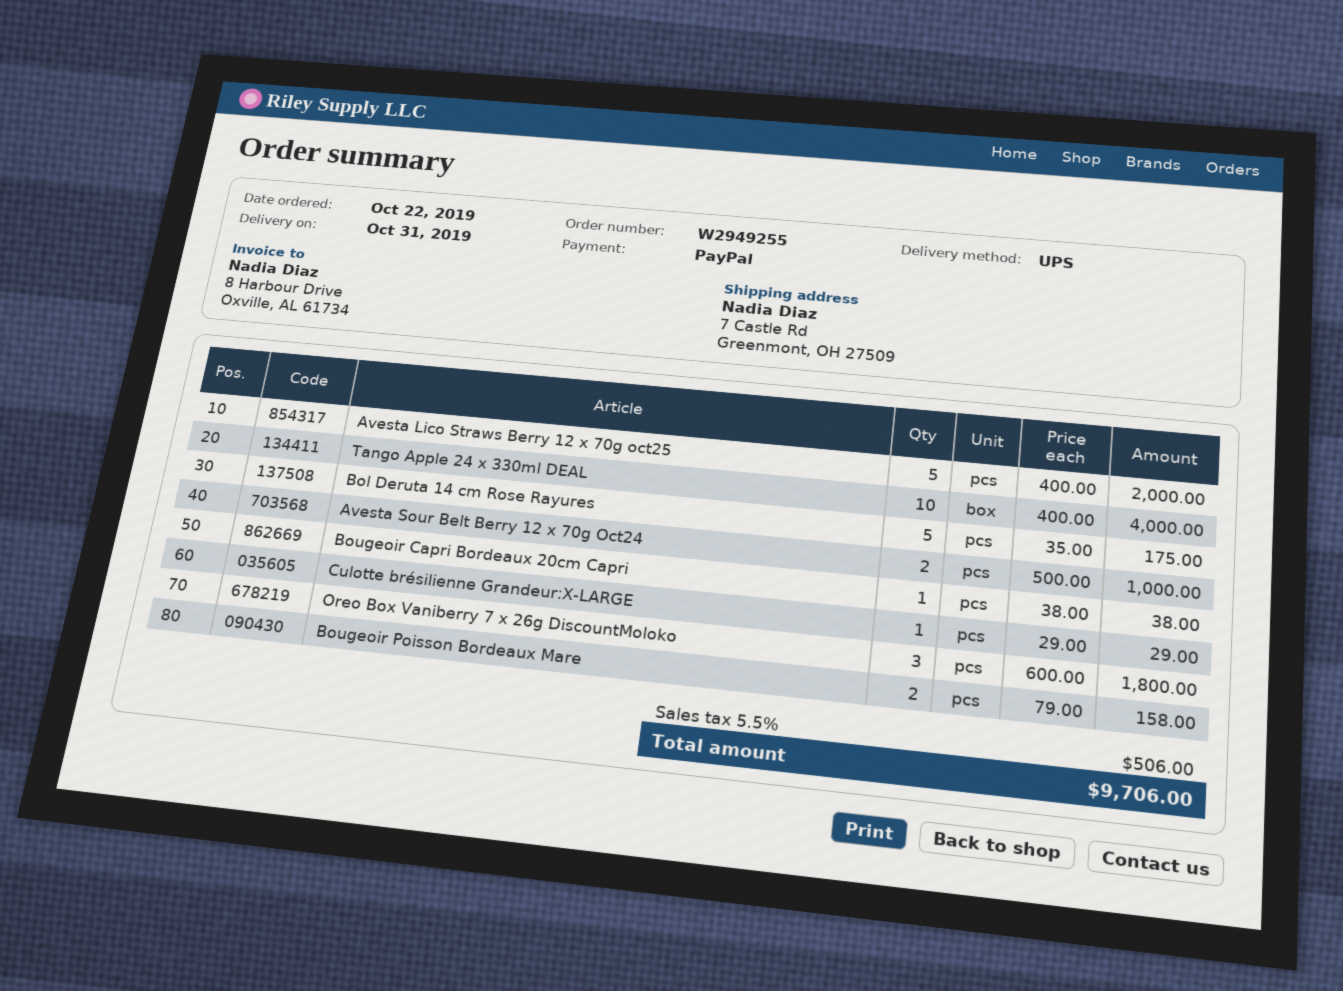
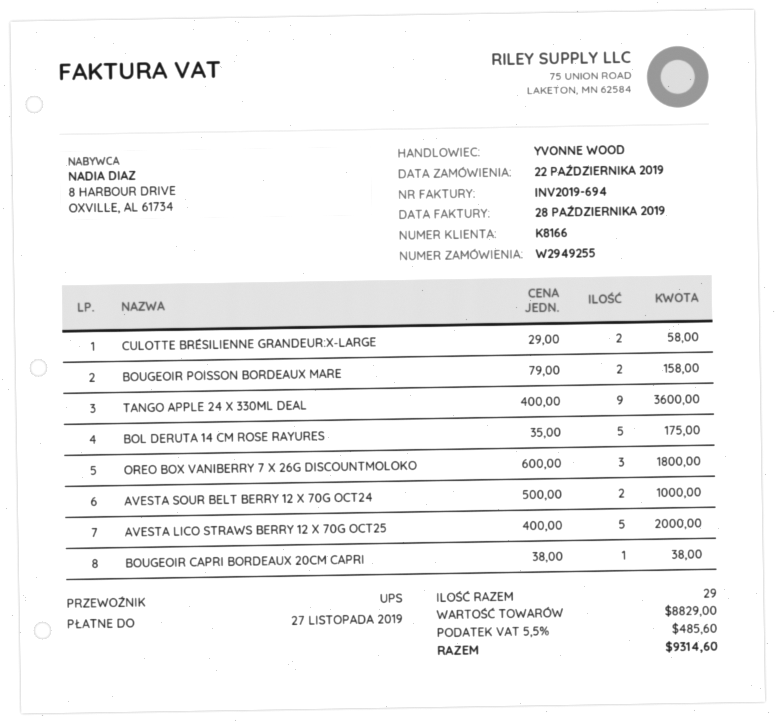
Tango Apple 24 x 330ml DEAL: 10 x 400.00 = 4000.00 -> 9 x 400.00 = 3600.00
Culotte brésilienne Grandeur:X-LARGE: 1 x 29.00 = 29.00 -> 2 x 29.00 = 58.00
tax: 5.5% = 506.00 -> 5.5% = 485.60
total: 9706.00 -> 9314.60

